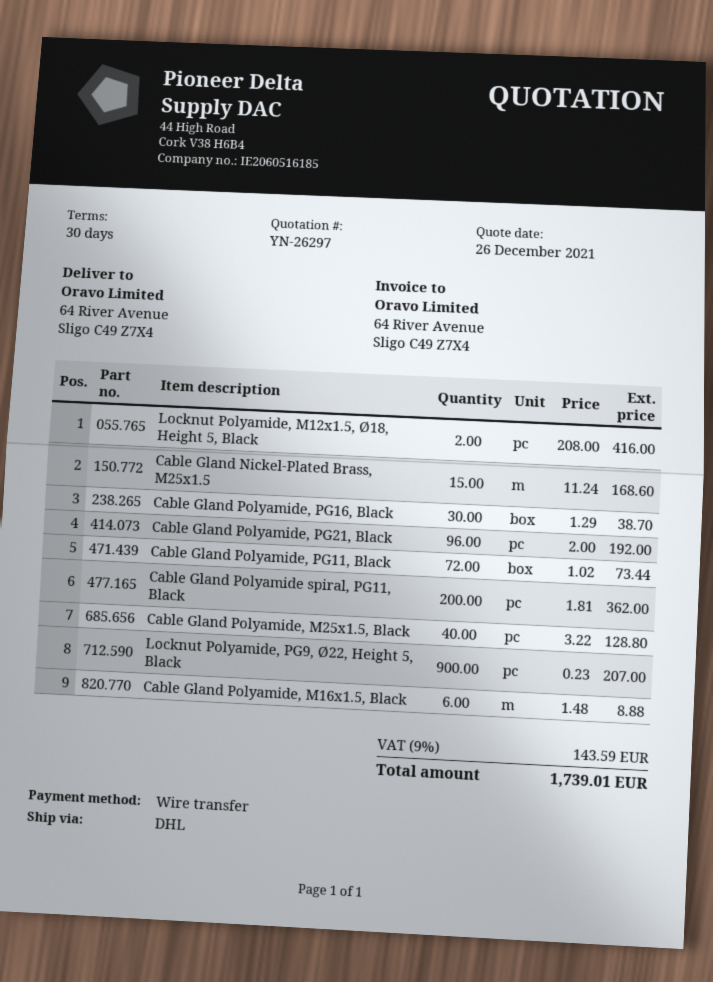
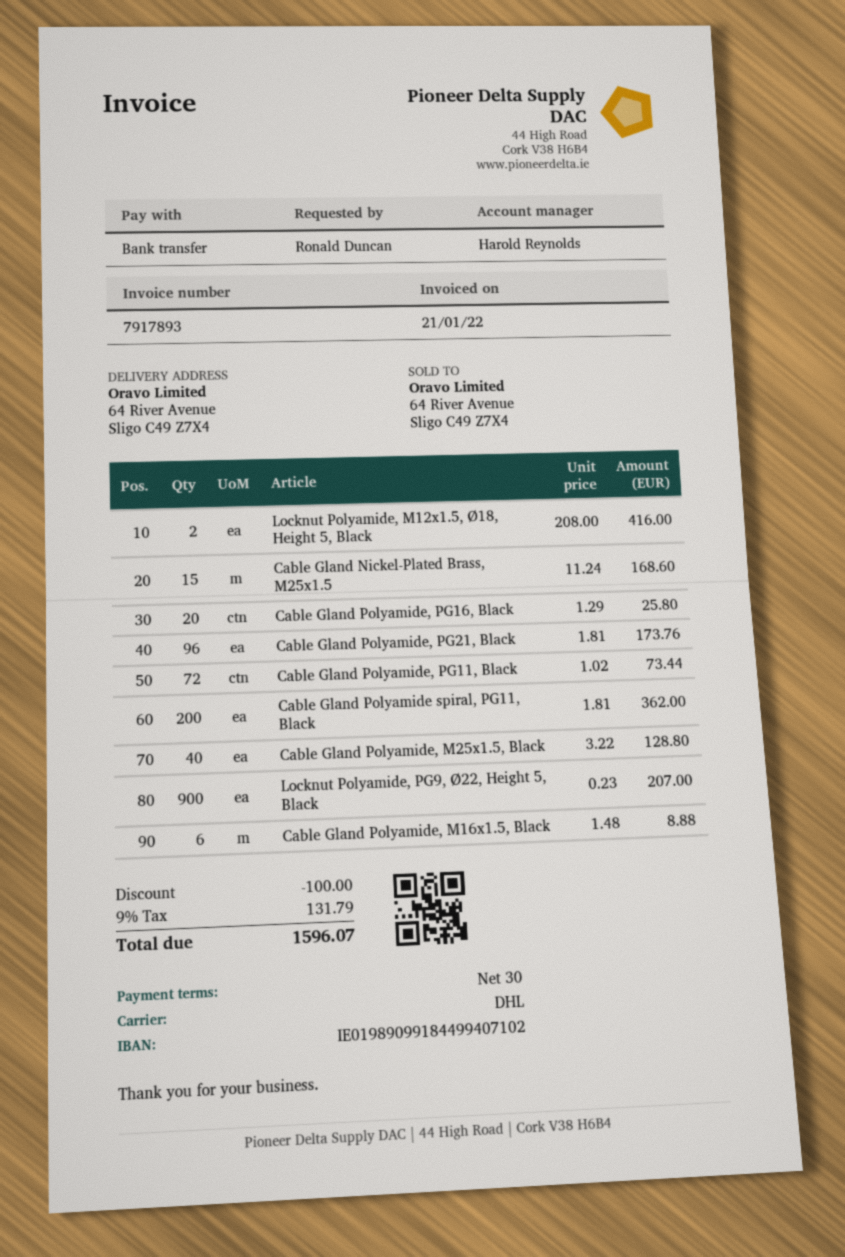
Cable Gland Polyamide, PG16, Black: 30 x 1.29 = 38.70 -> 20 x 1.29 = 25.80
Cable Gland Polyamide, PG21, Black: 96 x 2.00 = 192.00 -> 96 x 1.81 = 173.76
discount: none -> 100.00
tax: 9% = 143.59 -> 9% = 131.79
total: 1739.01 -> 1596.07

